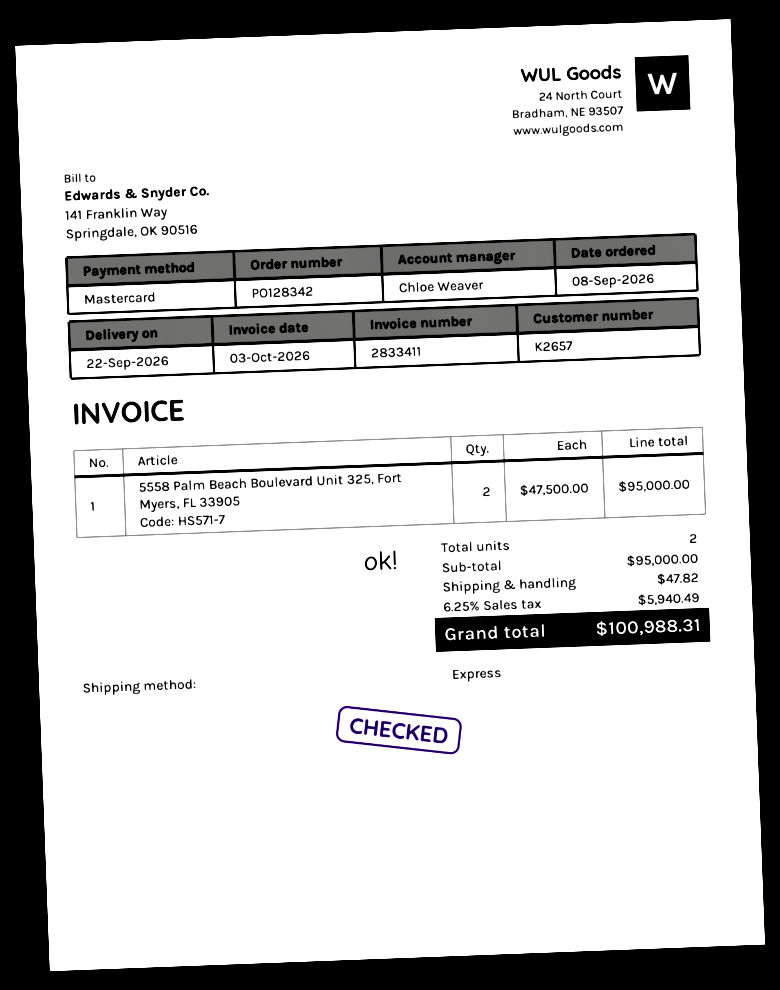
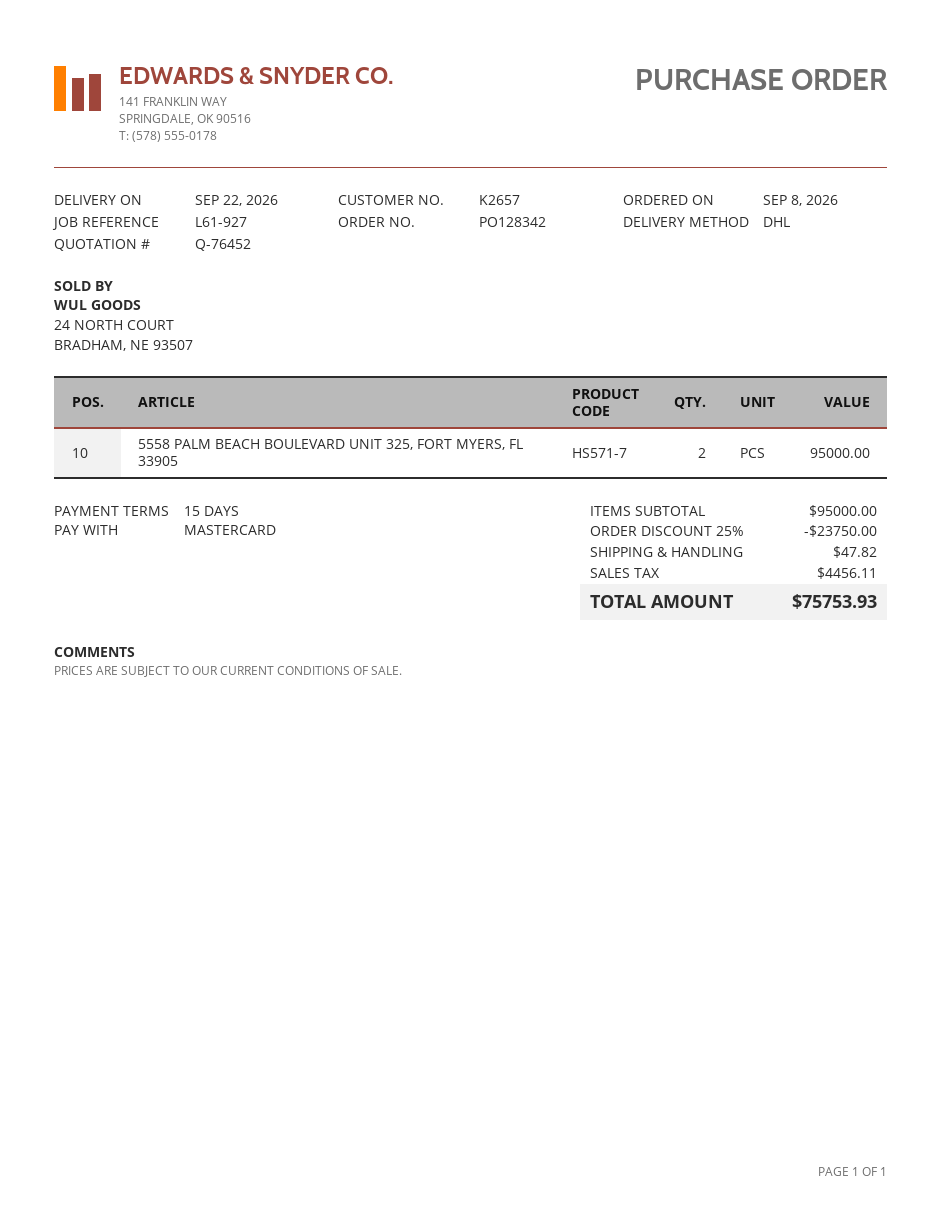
shipping method: express -> DHL
discount: none -> 25% = 23750.00
tax: 5940.49 -> 4456.11
total: 100988.31 -> 75753.93

